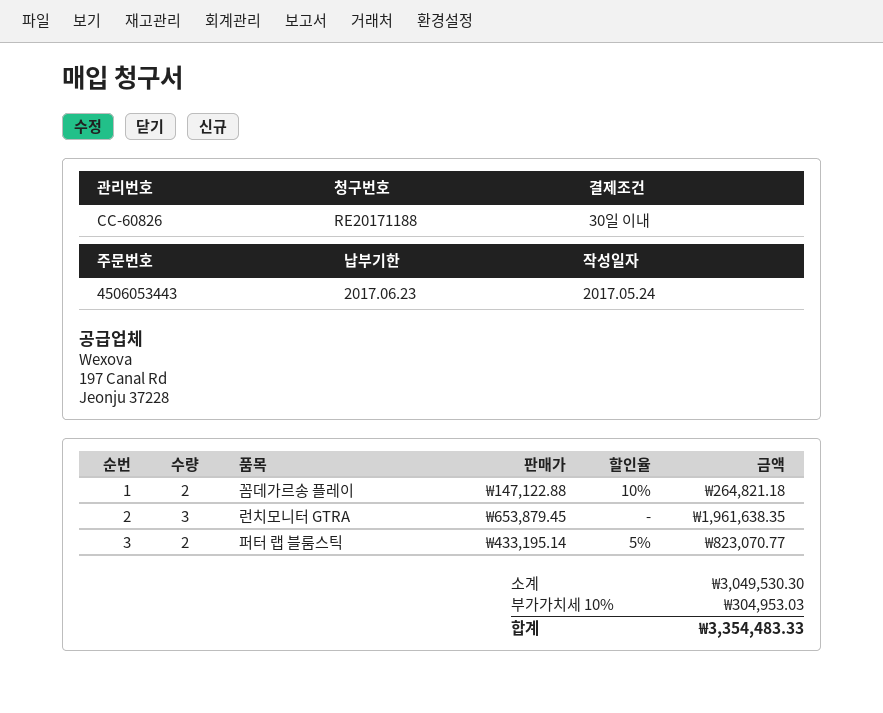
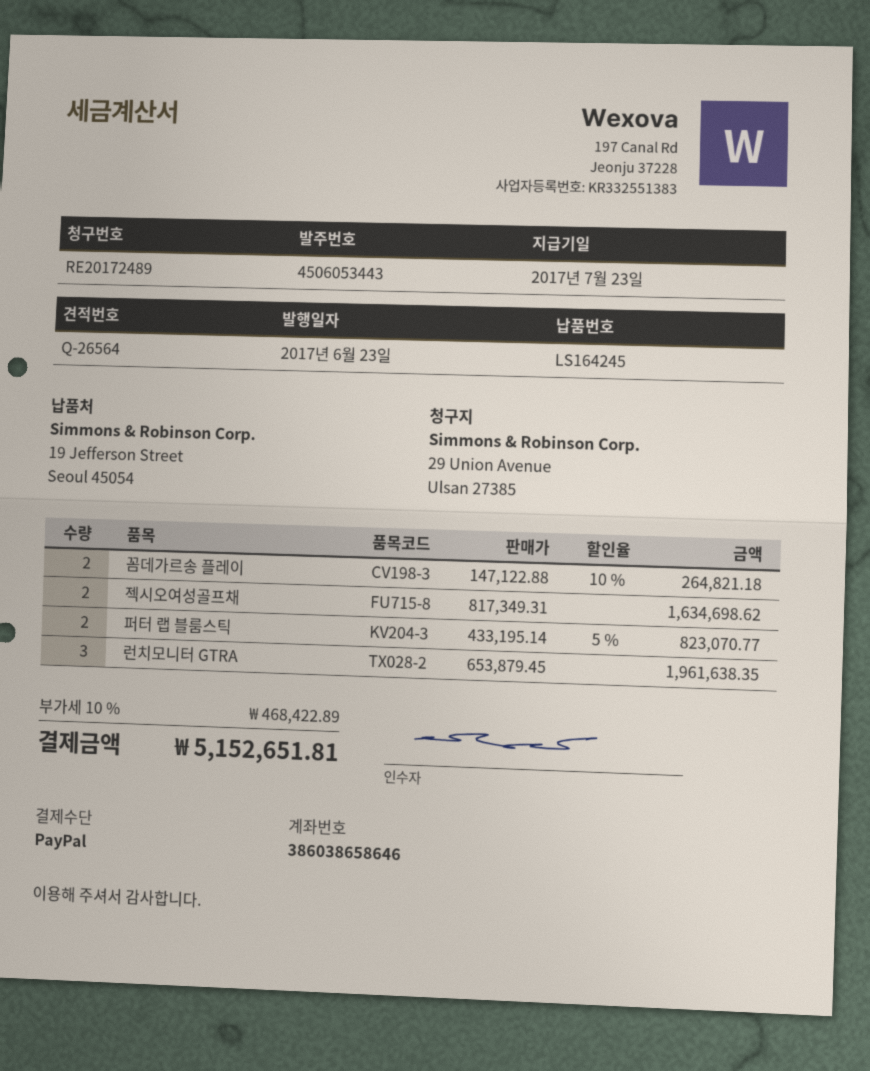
invoice number: RE20171188 -> RE20172489
invoice date: 2017-05-24 -> 2017-06-23
due date: 2017-06-23 -> 2017-07-23
젝시오여성골프채: none -> 2 x 817349.31 = 1634698.62
tax: 10% = 304953.03 -> 10% = 468422.89
total: 3354483.33 -> 5152651.81

